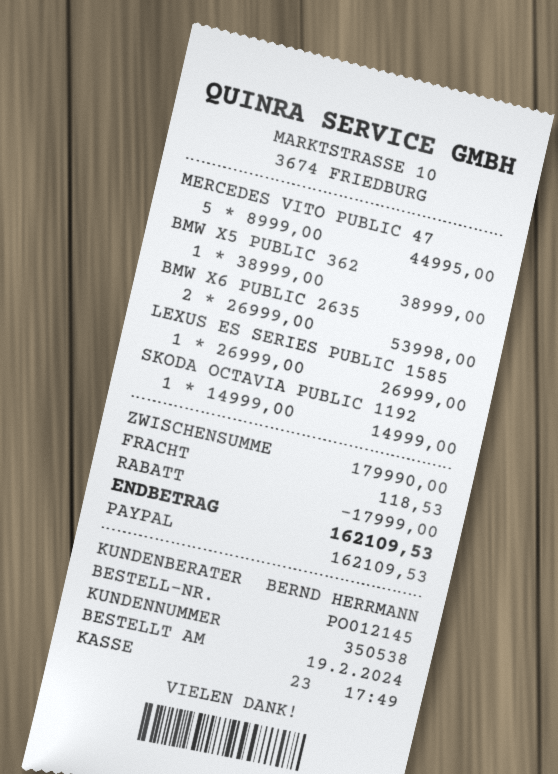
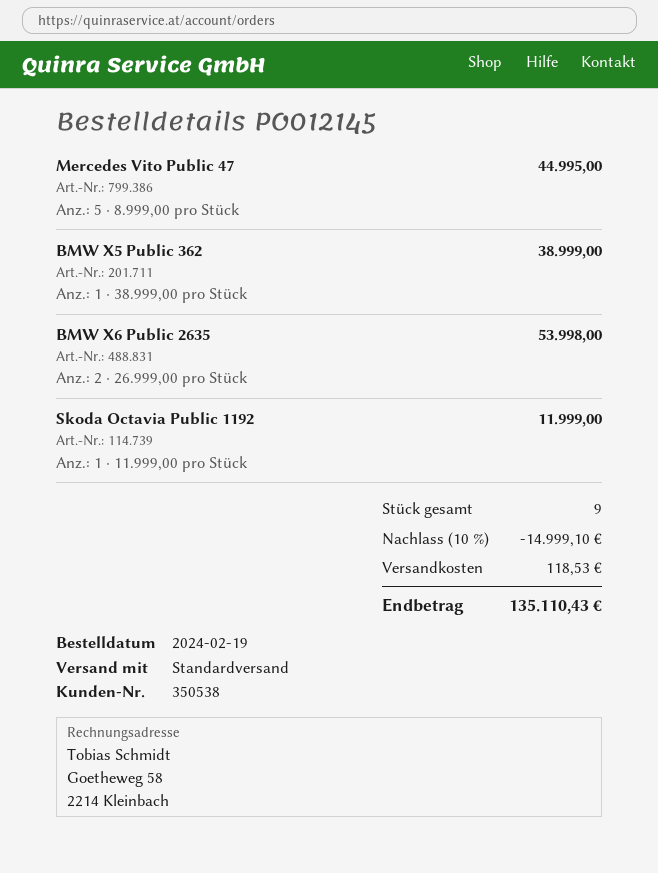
LEXUS ES SERIES PUBLIC 1585: 1 x 26999.00 = 26999.00 -> none
SKODA OCTAVIA PUBLIC 1192: 1 x 14999.00 = 14999.00 -> 1 x 11999.00 = 11999.00
discount: 17999.00 -> 14999.10
total: 162109.53 -> 135110.43

